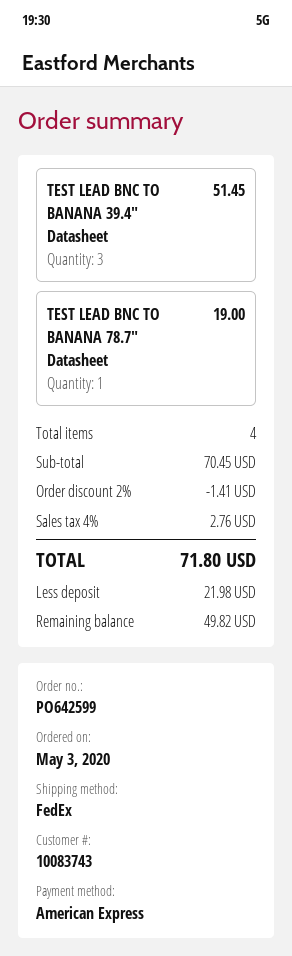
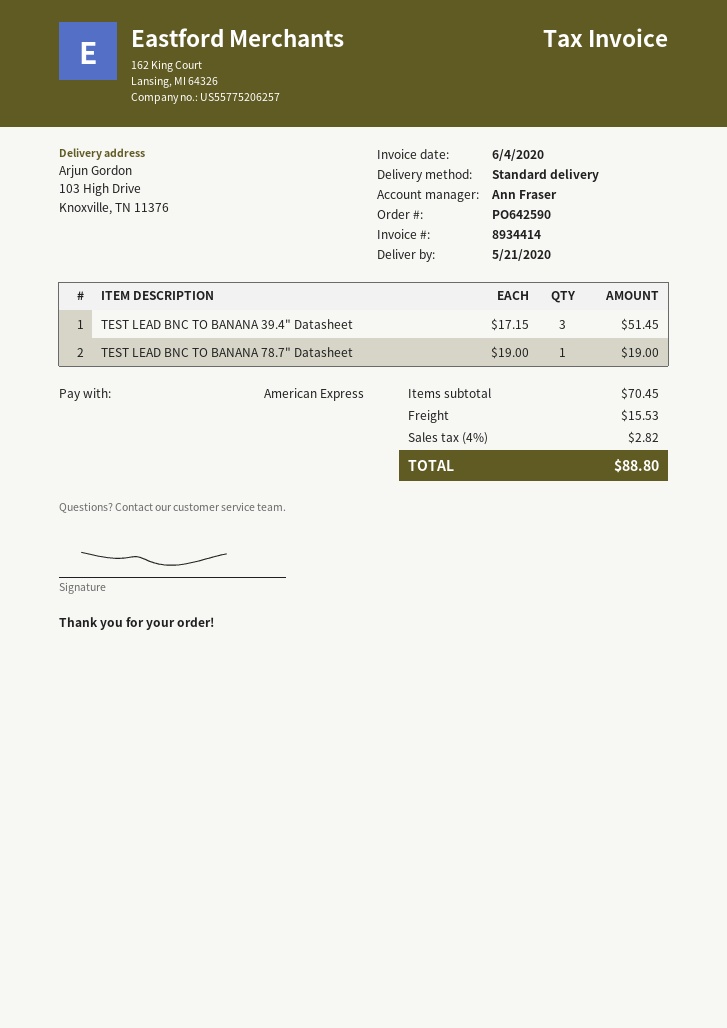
order number: PO642599 -> PO642590
shipping method: FedEx -> standard
discount: 2% = 1.41 -> none
shipping: none -> 15.53
tax: 4% = 2.76 -> 4% = 2.82
total: 71.80 -> 88.80

